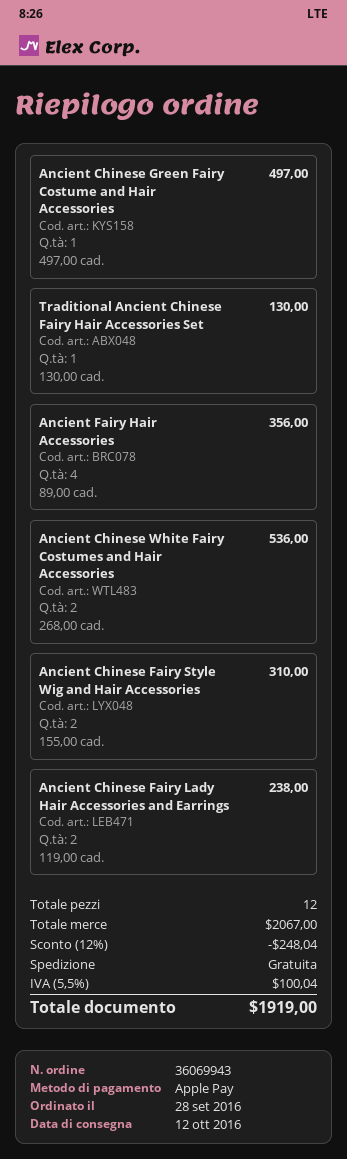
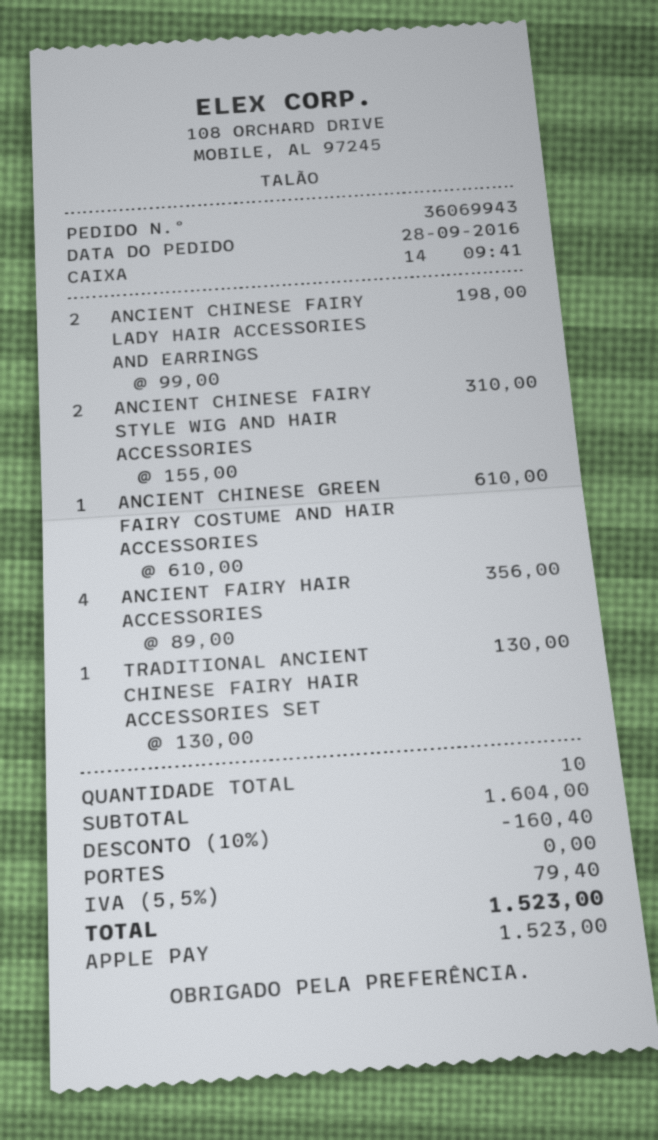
Ancient Chinese Green Fairy Costume and Hair Accessories: 1 x 497.00 = 497.00 -> 1 x 610.00 = 610.00
Ancient Chinese White Fairy Costumes and Hair Accessories: 2 x 268.00 = 536.00 -> none
Ancient Chinese Fairy Lady Hair Accessories and Earrings: 2 x 119.00 = 238.00 -> 2 x 99.00 = 198.00
total quantity: 12 -> 10
subtotal: 2067.00 -> 1604.00
discount: 12% = 248.04 -> 10% = 160.40
tax: 5.5% = 100.04 -> 5.5% = 79.40
total: 1919.00 -> 1523.00

